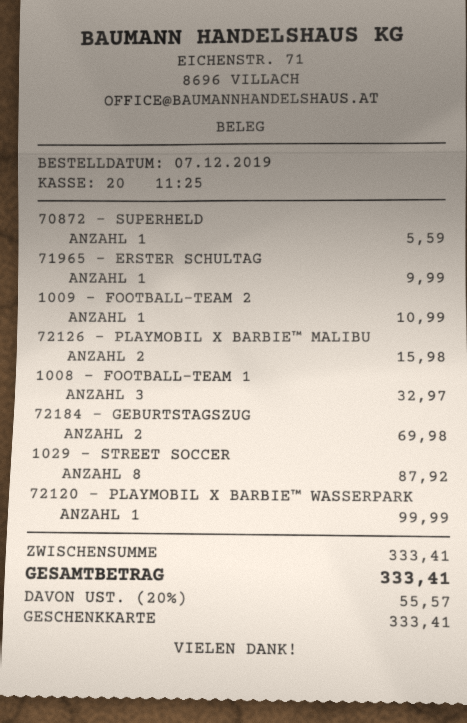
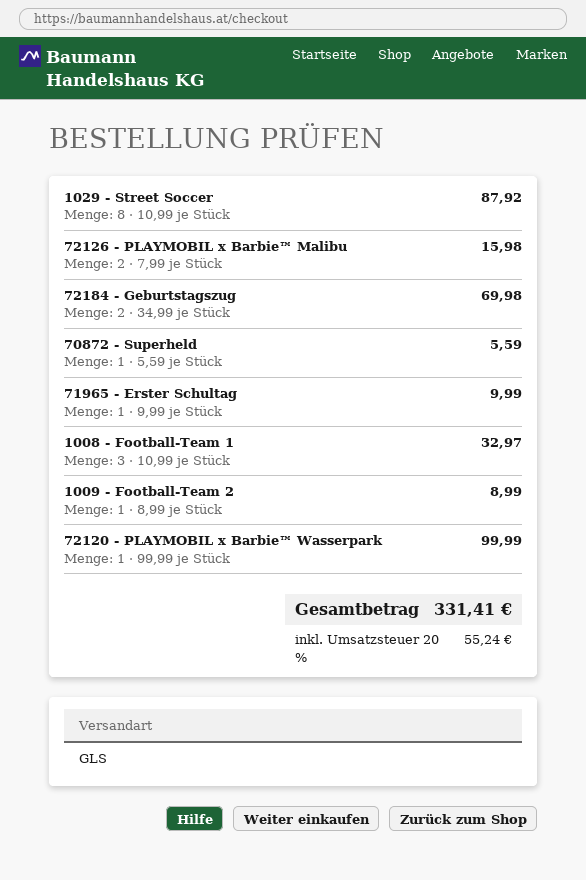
1009 - FOOTBALL-TEAM 2: 1 for 10.99 -> 1 for 8.99
tax: 20% = 55.57 -> 20% = 55.24
total: 333.41 -> 331.41

